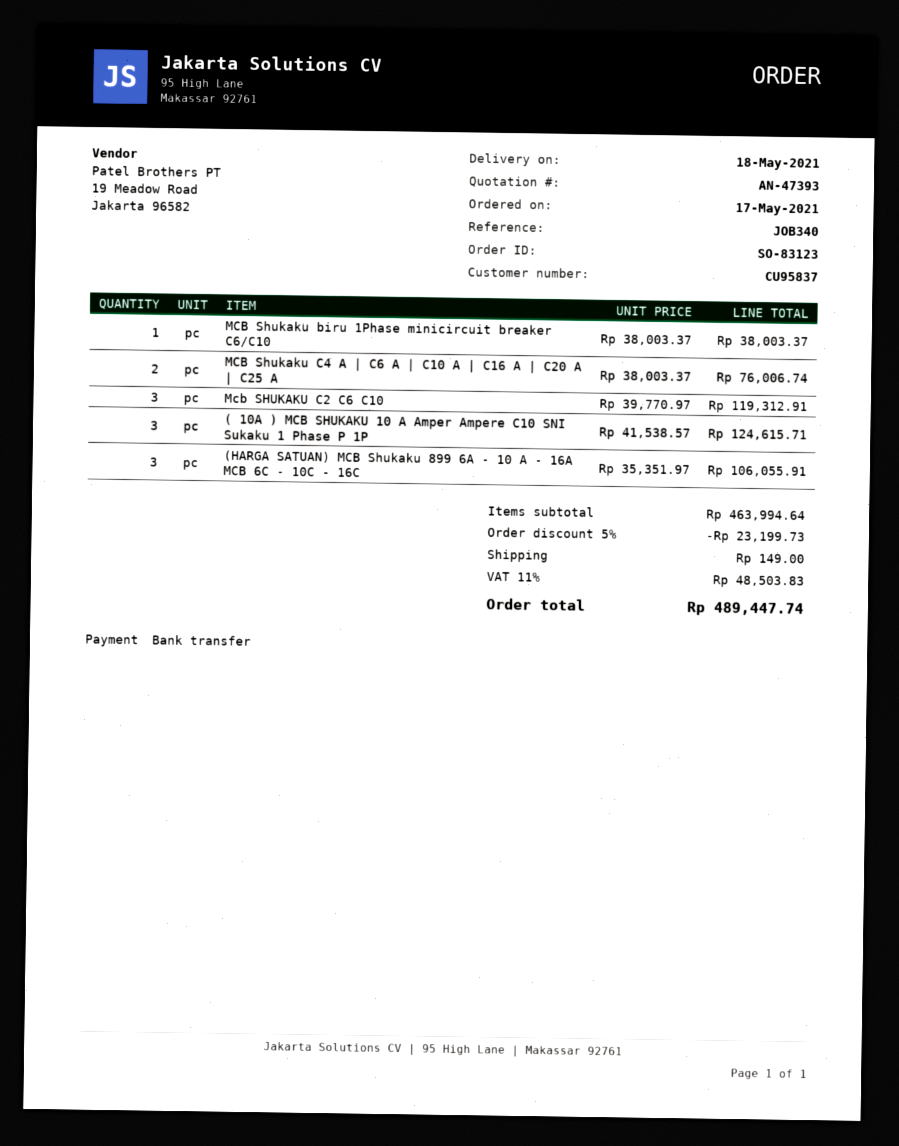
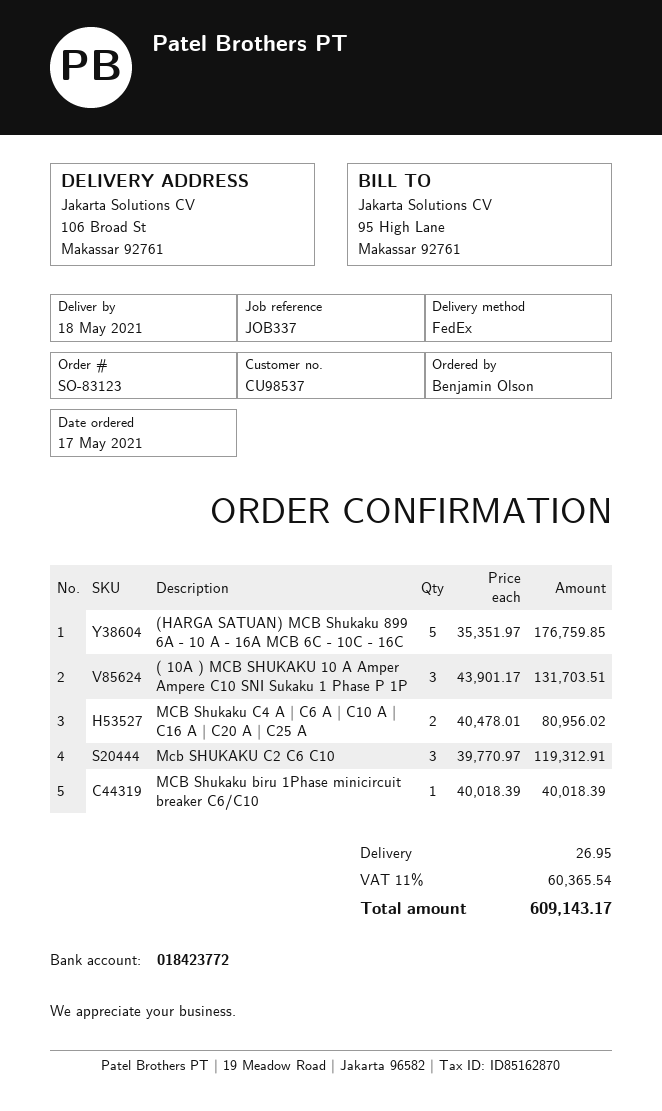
customer number: CU95837 -> CU98537
reference: JOB340 -> JOB337
MCB Shukaku biru 1Phase minicircuit breaker C6/C10: 1 x 38003.37 = 38003.37 -> 1 x 40018.39 = 40018.39
MCB Shukaku C4 A | C6 A | C10 A | C16 A | C20 A | C25 A: 2 x 38003.37 = 76006.74 -> 2 x 40478.01 = 80956.02
( 10A ) MCB SHUKAKU 10 A Amper Ampere C10 SNI Sukaku 1 Phase P 1P: 3 x 41538.57 = 124615.71 -> 3 x 43901.17 = 131703.51
(HARGA SATUAN) MCB Shukaku 899 6A - 10 A - 16A MCB 6C - 10C - 16C: 3 x 35351.97 = 106055.91 -> 5 x 35351.97 = 176759.85
discount: 5% = 23199.73 -> none
shipping: 149.00 -> 26.95
tax: 11% = 48503.83 -> 11% = 60365.54
total: 489447.74 -> 609143.17

